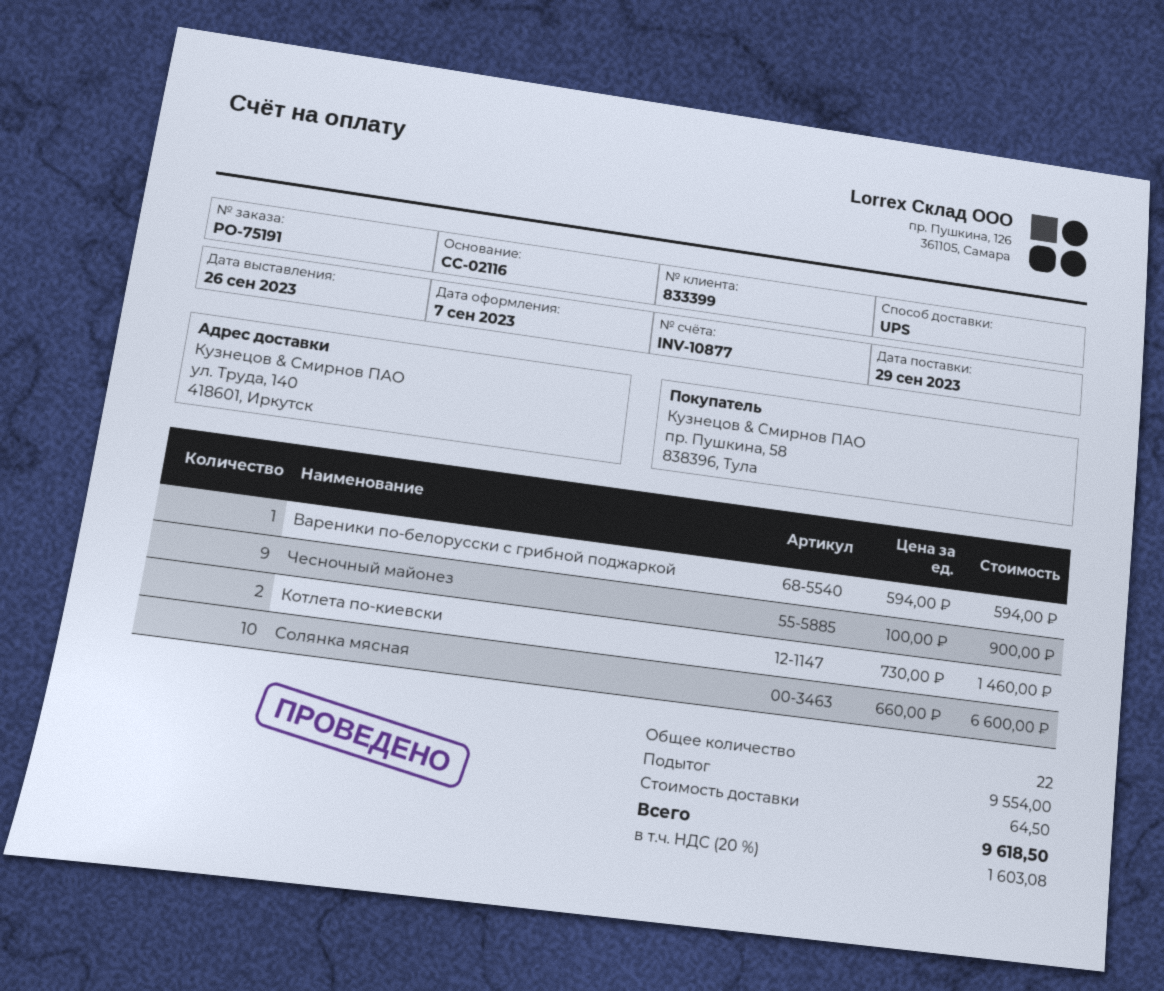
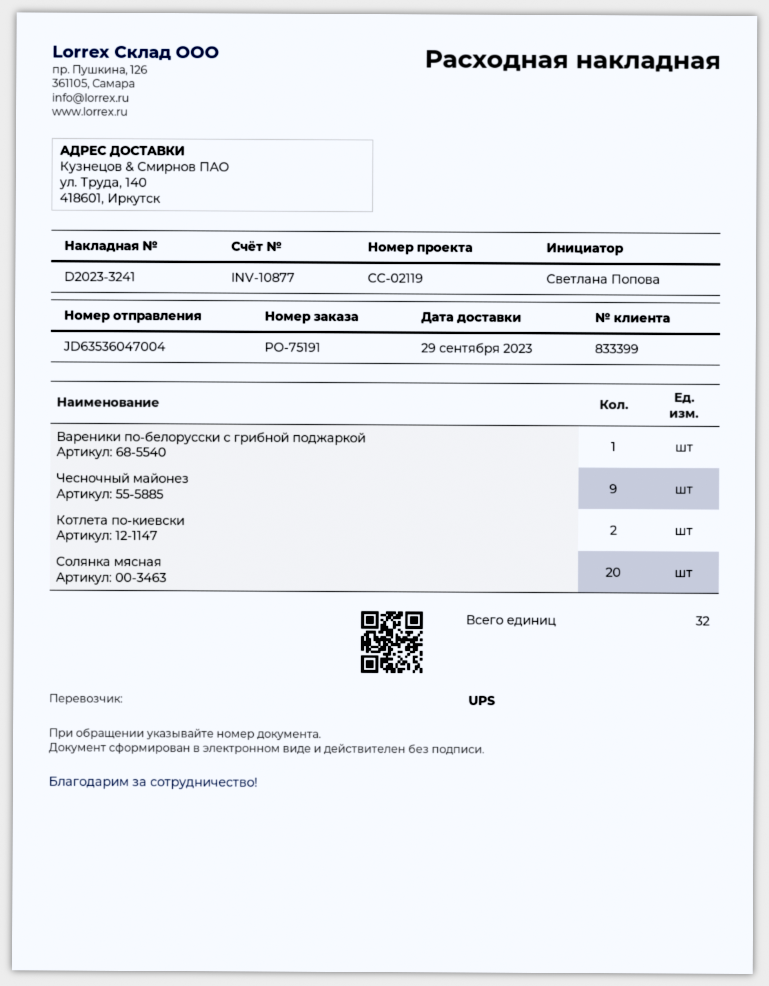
reference: CC-02116 -> CC-02119
Солянка мясная: 10 -> 20
total quantity: 22 -> 32

